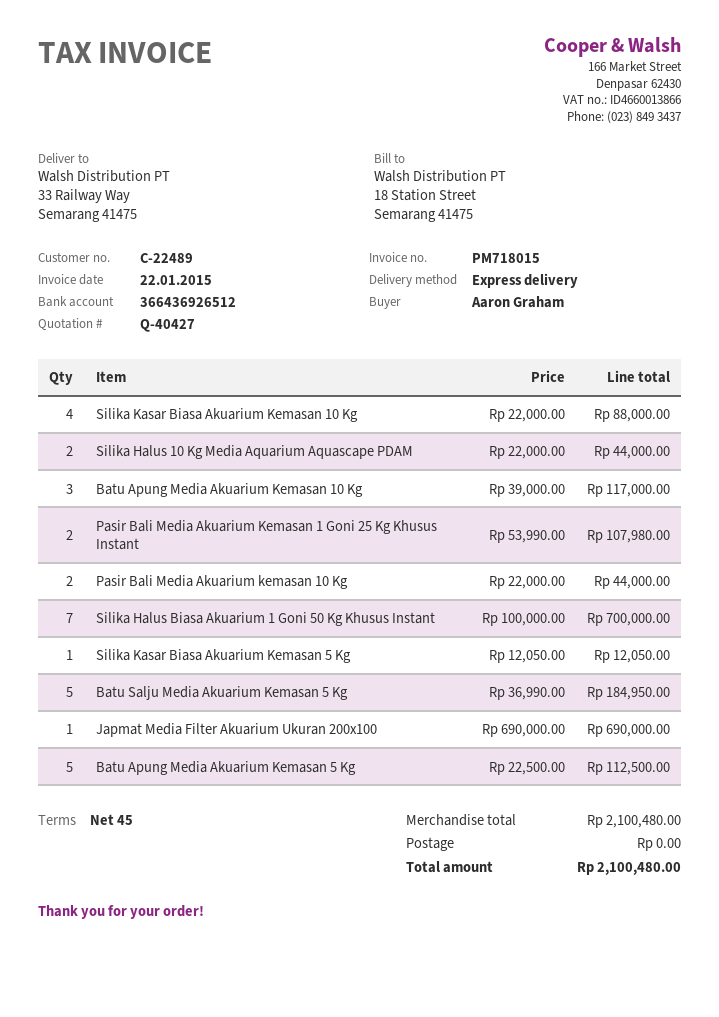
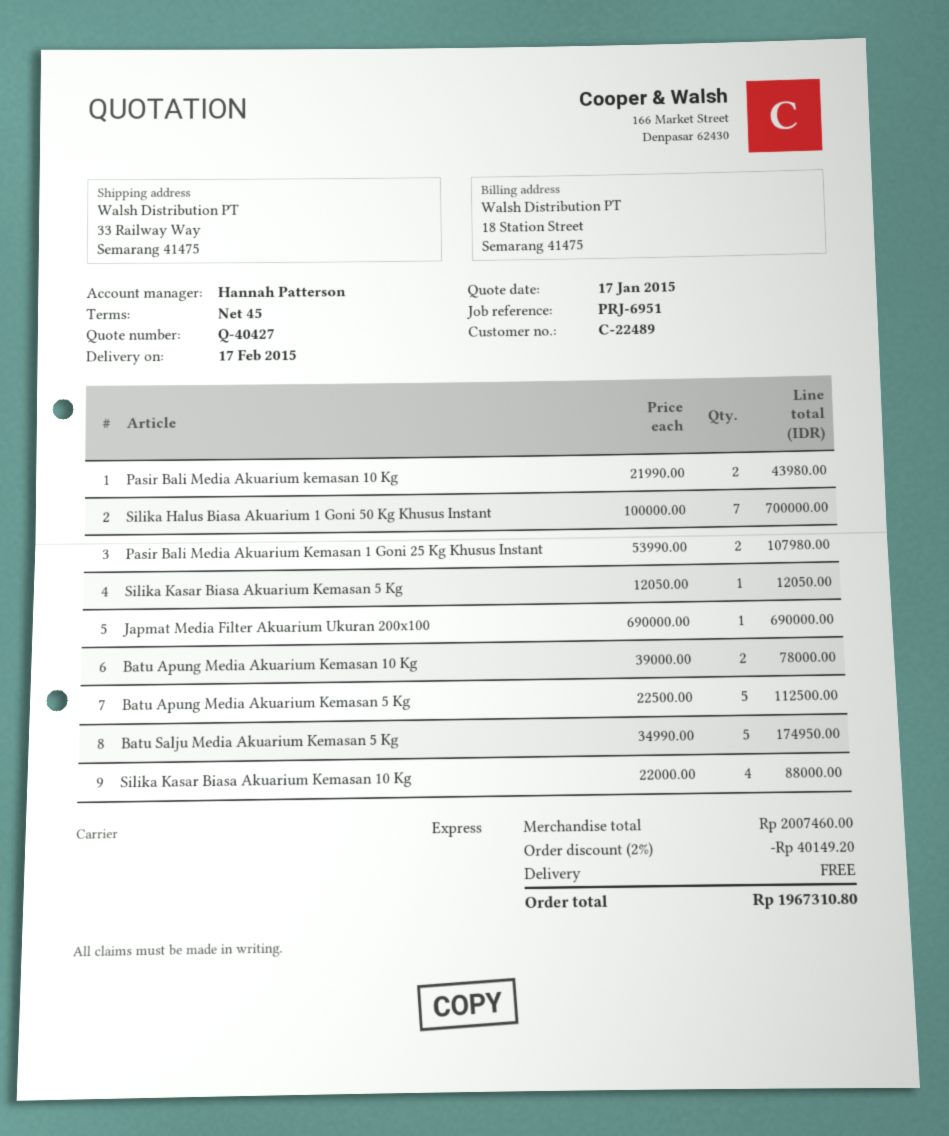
Silika Halus 10 Kg Media Aquarium Aquascape PDAM: 2 x 22000.00 = 44000.00 -> none
Batu Apung Media Akuarium Kemasan 10 Kg: 3 x 39000.00 = 117000.00 -> 2 x 39000.00 = 78000.00
Pasir Bali Media Akuarium kemasan 10 Kg: 2 x 22000.00 = 44000.00 -> 2 x 21990.00 = 43980.00
Batu Salju Media Akuarium Kemasan 5 Kg: 5 x 36990.00 = 184950.00 -> 5 x 34990.00 = 174950.00
subtotal: 2100480.00 -> 2007460.00
discount: none -> 2% = 40149.20
total: 2100480.00 -> 1967310.80

